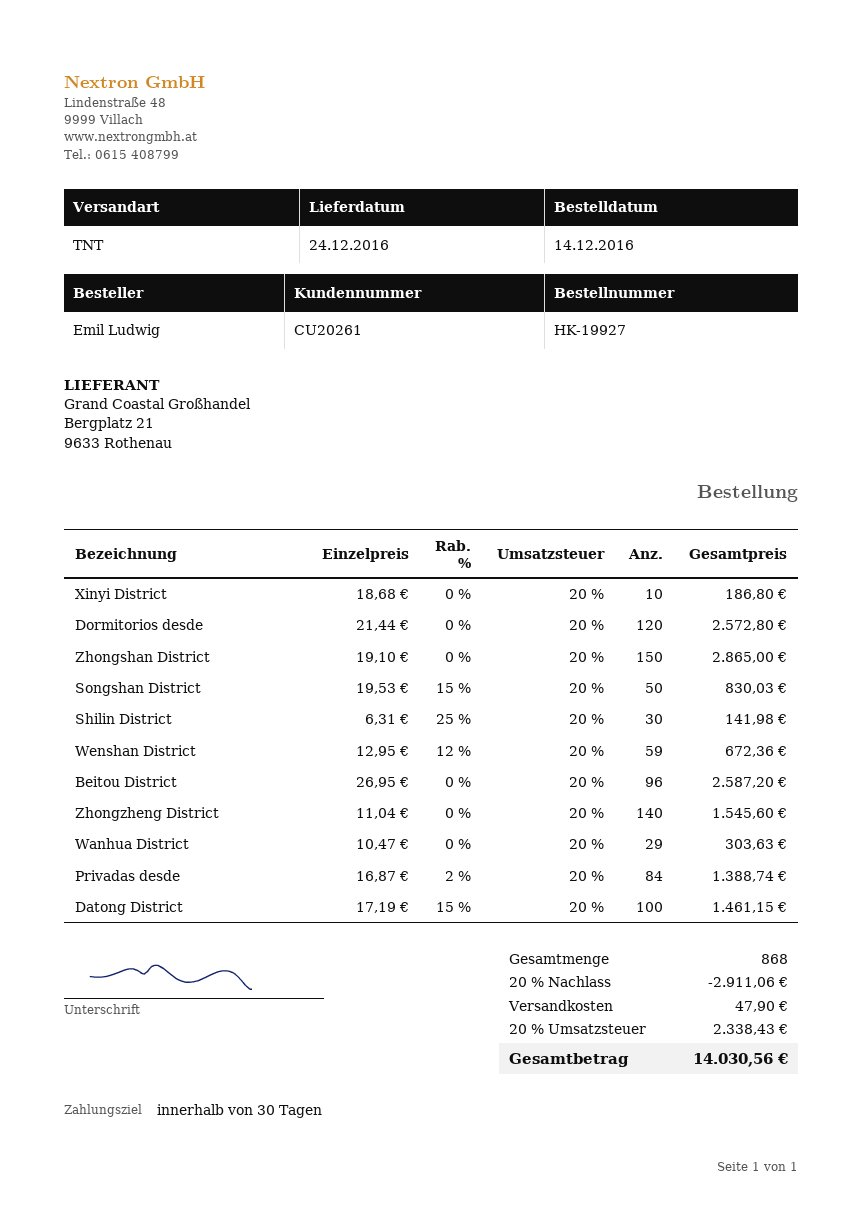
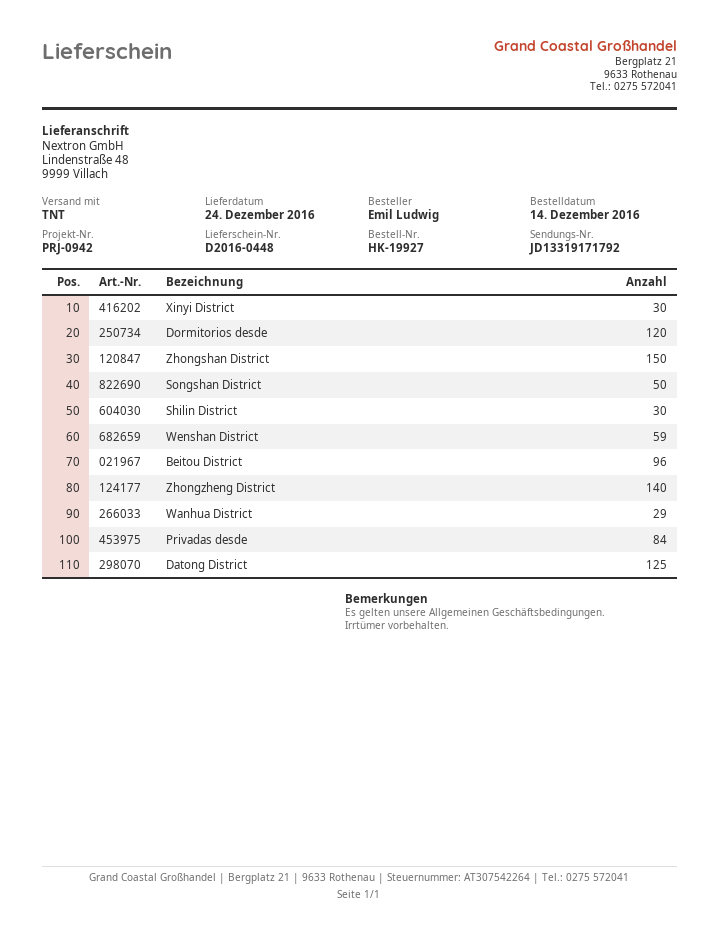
Xinyi District: 10 -> 30
Datong District: 100 -> 125

